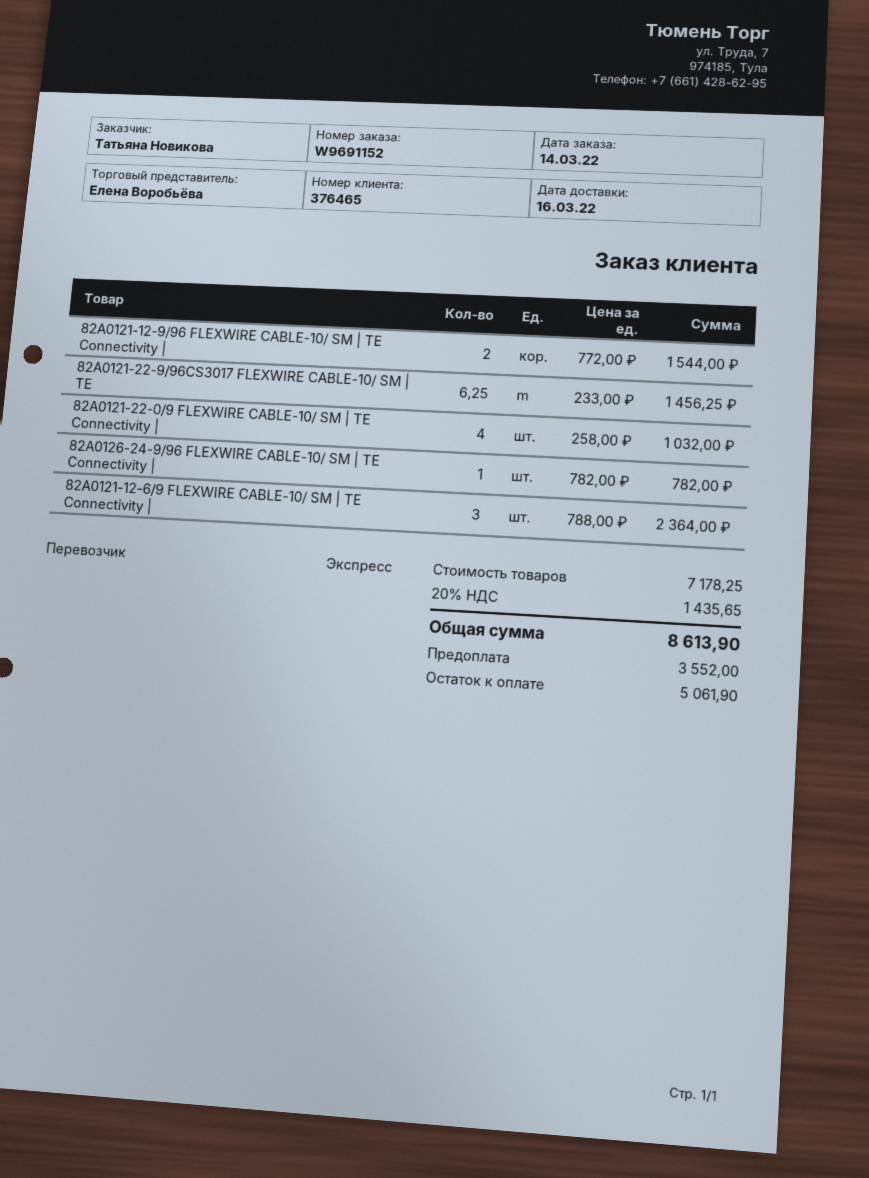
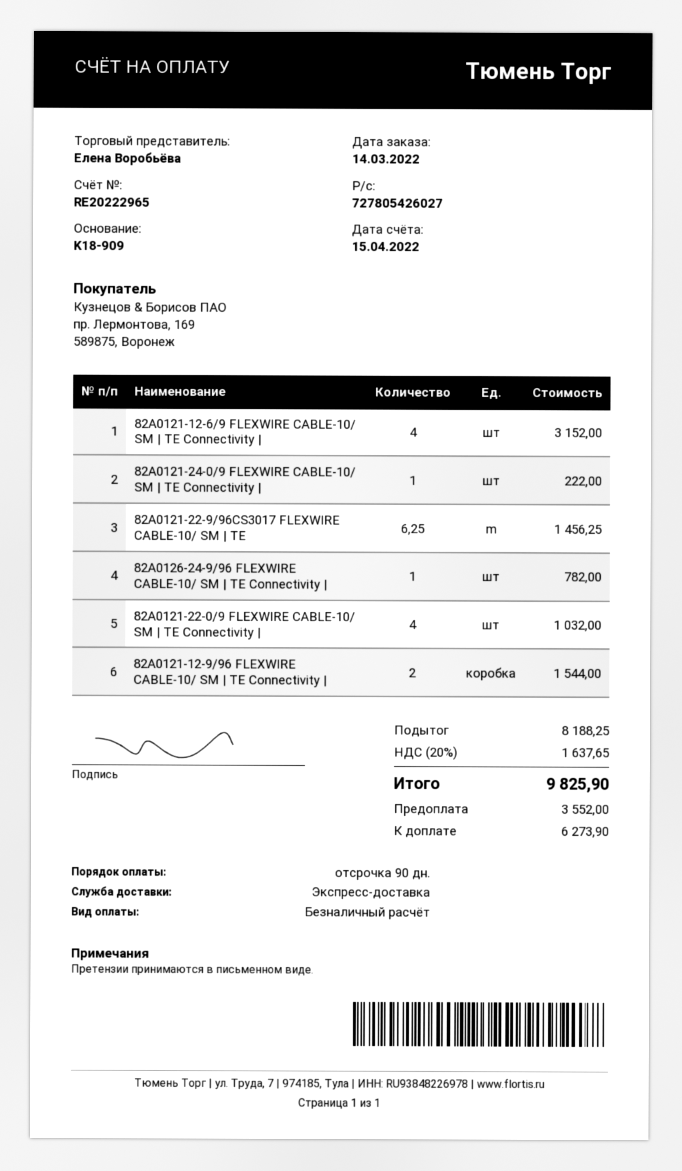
82A0121-12-6/9 FLEXWIRE CABLE-10/ SM | TE Connectivity |: 3 for 2364.00 -> 4 for 3152.00
82A0121-24-0/9 FLEXWIRE CABLE-10/ SM | TE Connectivity |: none -> 1 for 222.00
subtotal: 7178.25 -> 8188.25
tax: 20% = 1435.65 -> 20% = 1637.65
total: 8613.90 -> 9825.90
balance: 5061.90 -> 6273.90

